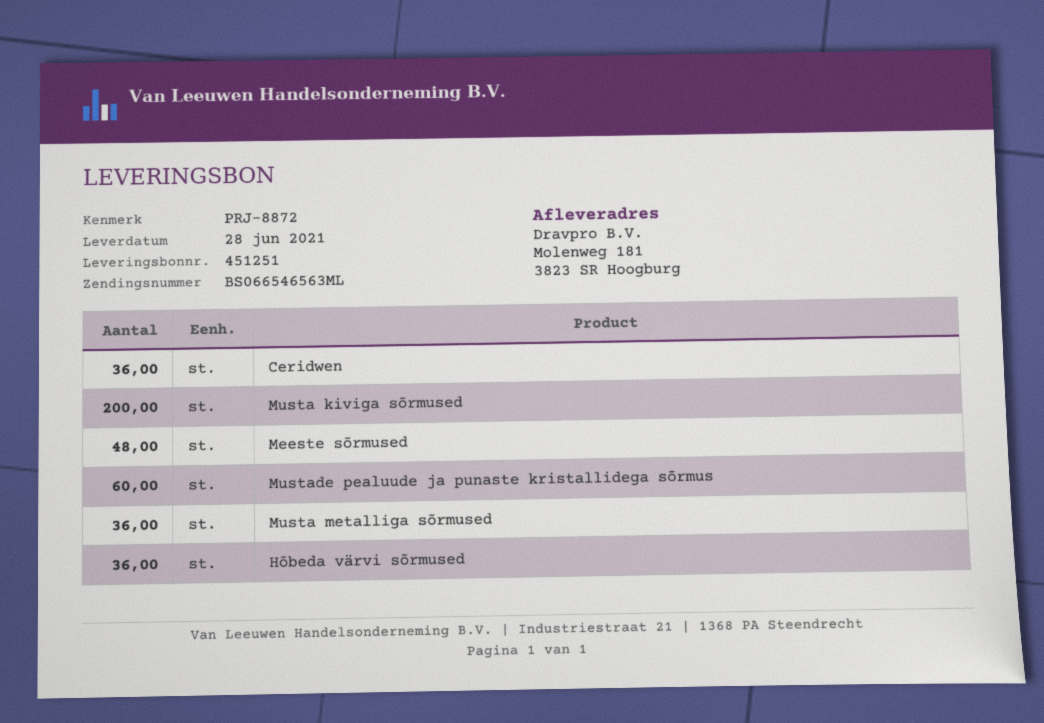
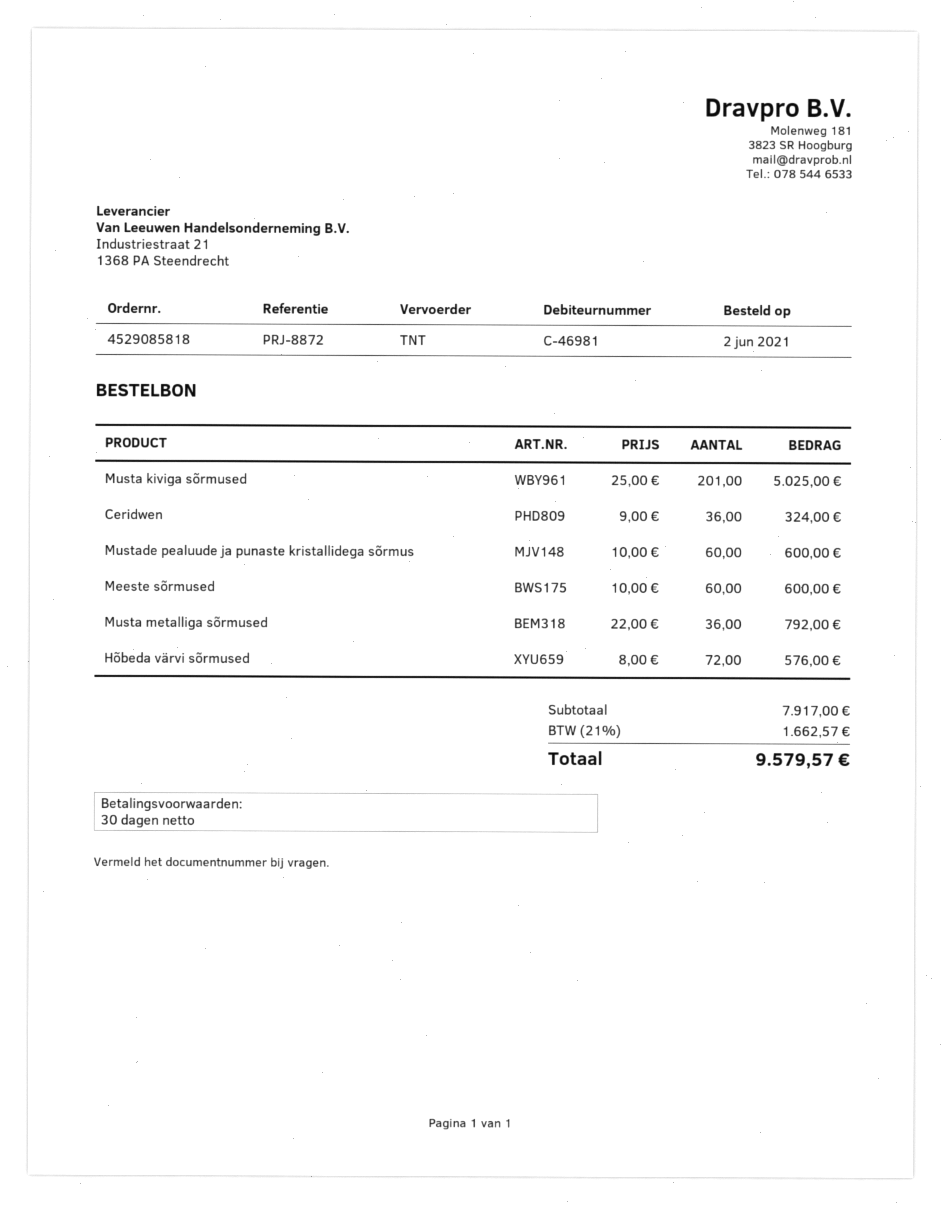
Musta kiviga sõrmused: 200 -> 201
Meeste sõrmused: 48 -> 60
Hõbeda värvi sõrmused: 36 -> 72

